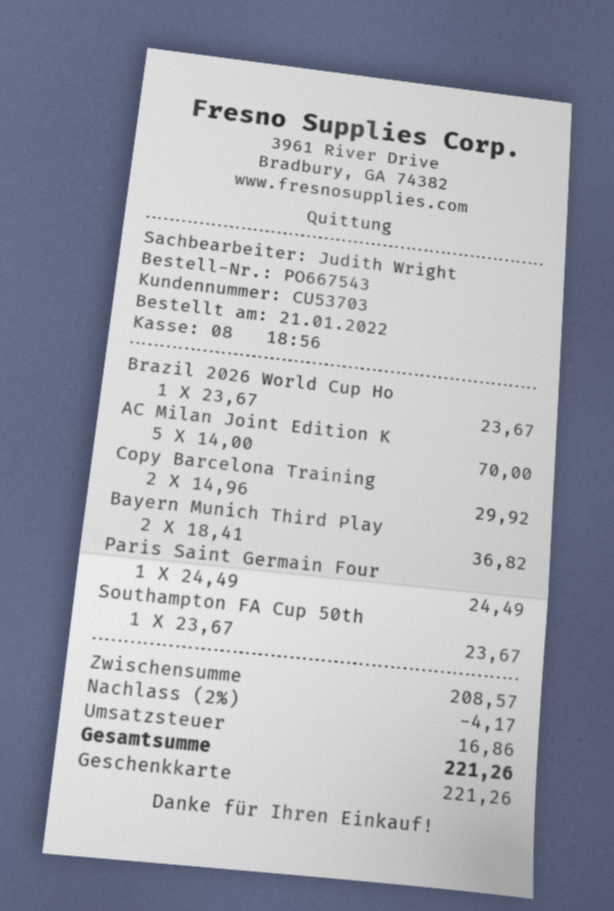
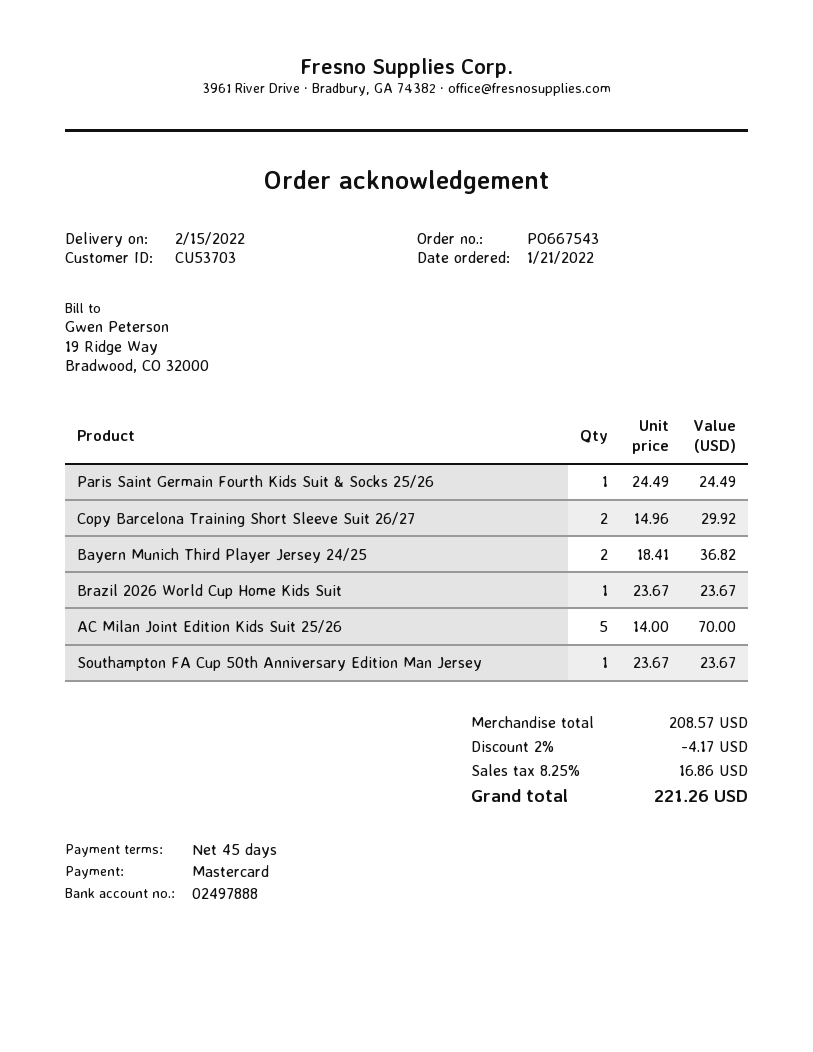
payment method: gift card -> Mastercard

